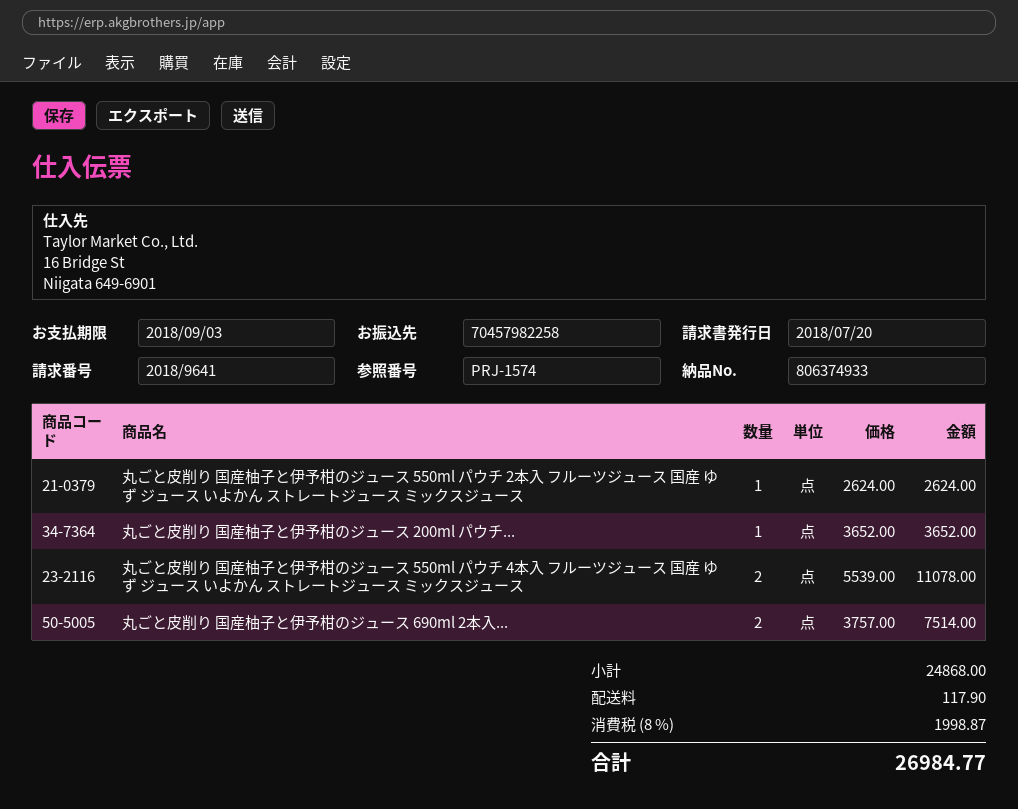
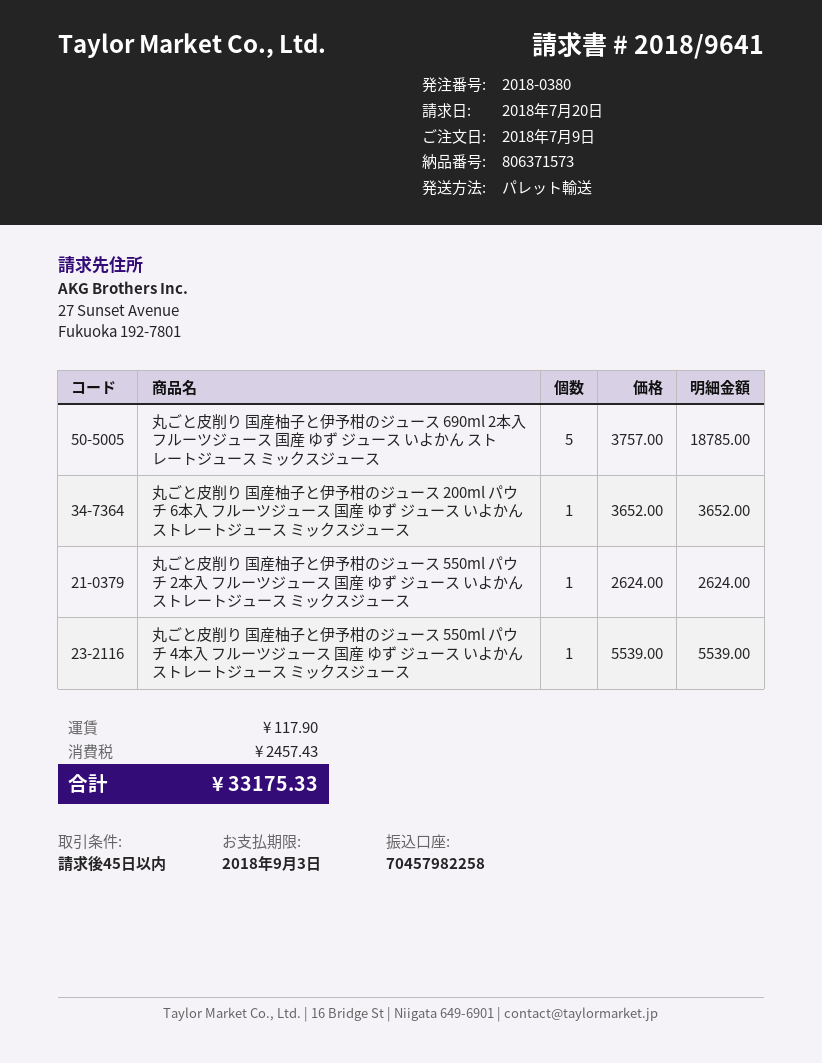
delivery note number: 806374933 -> 806371573
丸ごと皮削り 国産柚子と伊予柑のジュース 550ml パウチ 4本入 フルーツジュース 国産 ゆず ジュース いよかん ストレートジュース ミックスジュース: 2 x 5539.00 = 11078.00 -> 1 x 5539.00 = 5539.00
丸ごと皮削り 国産柚子と伊予柑のジュース 690ml 2本入...: 2 x 3757.00 = 7514.00 -> 5 x 3757.00 = 18785.00
tax: 1998.87 -> 2457.43
total: 26984.77 -> 33175.33

